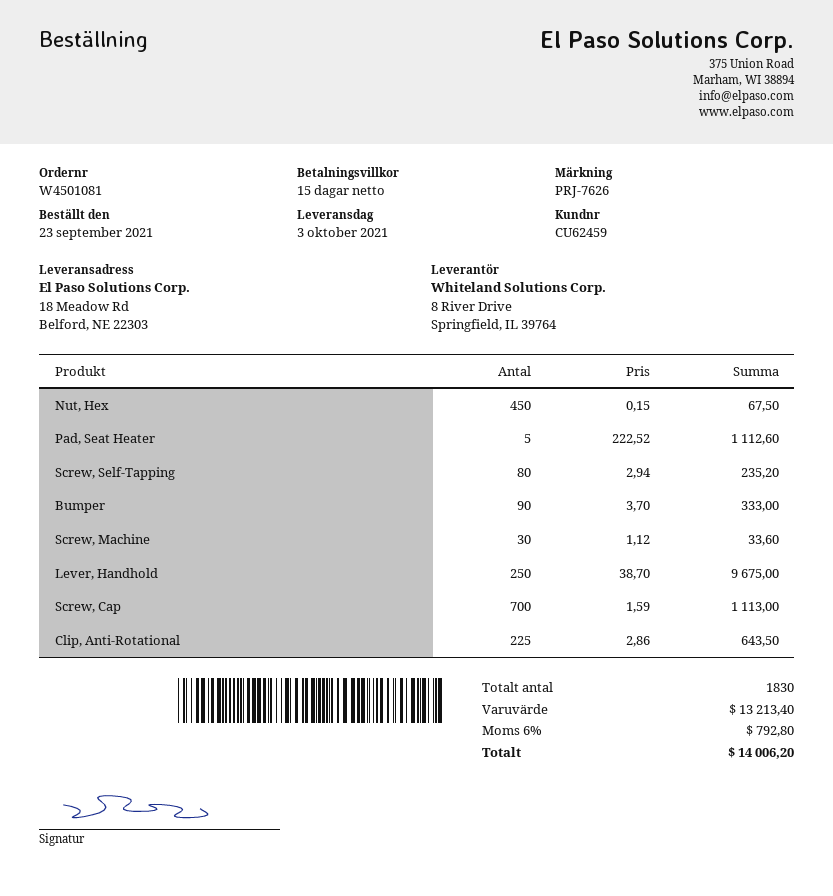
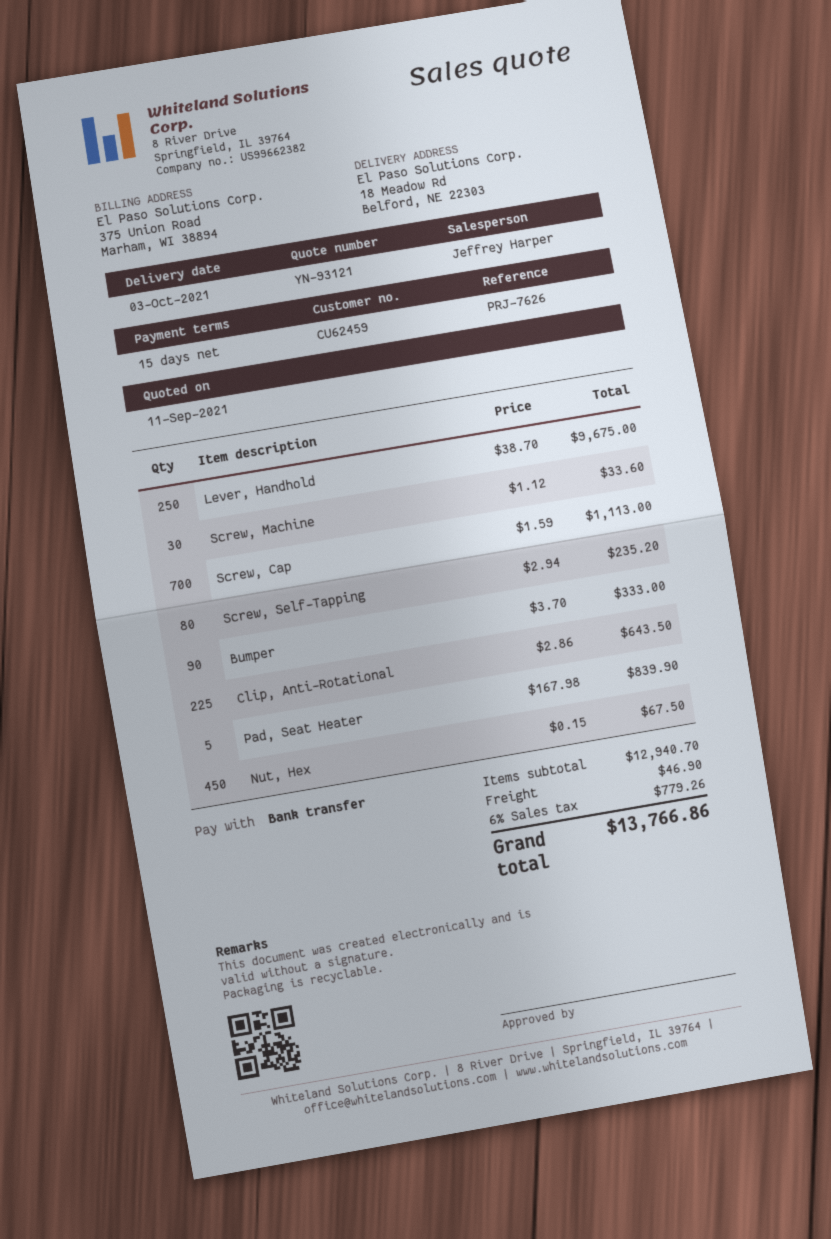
Pad, Seat Heater: 5 x 222.52 = 1112.60 -> 5 x 167.98 = 839.90
subtotal: 13213.40 -> 12940.70
shipping: none -> 46.90
tax: 6% = 792.80 -> 6% = 779.26
total: 14006.20 -> 13766.86

